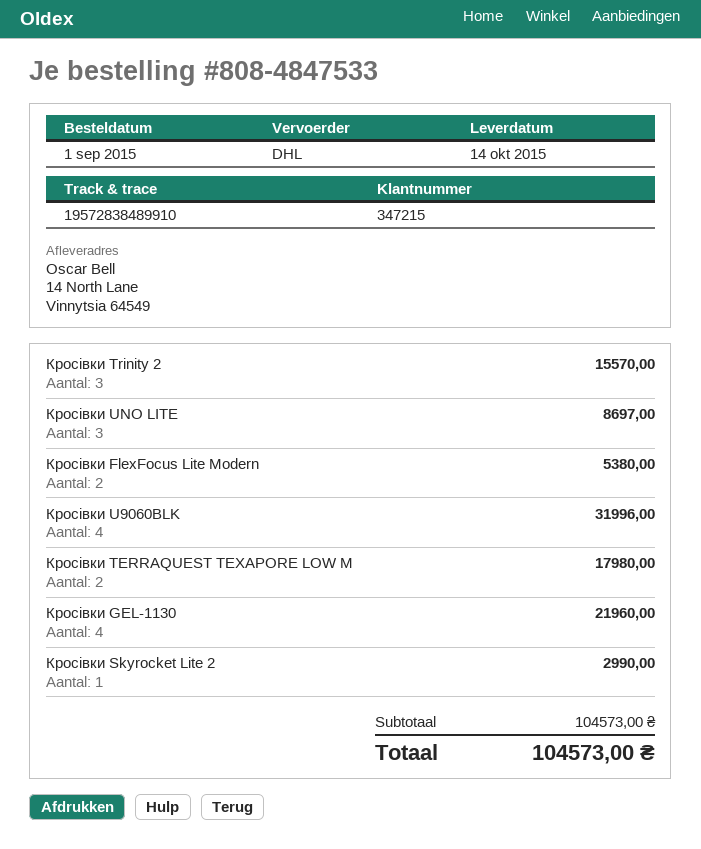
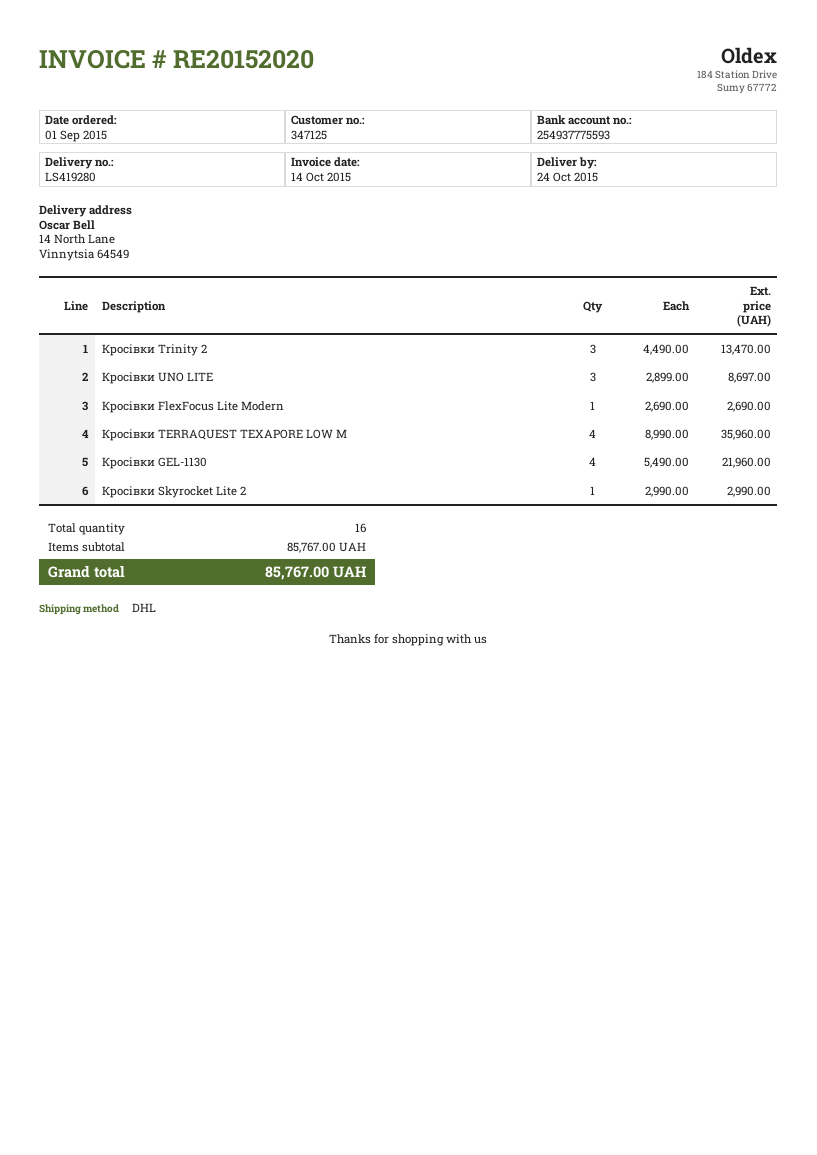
delivery date: 2015-10-14 -> 2015-10-24
customer number: 347215 -> 347125
Кросівки Trinity 2: 3 for 15570.00 -> 3 for 13470.00
Кросівки FlexFocus Lite Modern: 2 for 5380.00 -> 1 for 2690.00
Кросівки U9060BLK: 4 for 31996.00 -> none
Кросівки TERRAQUEST TEXAPORE LOW M: 2 for 17980.00 -> 4 for 35960.00
subtotal: 104573.00 -> 85767.00
total: 104573.00 -> 85767.00

